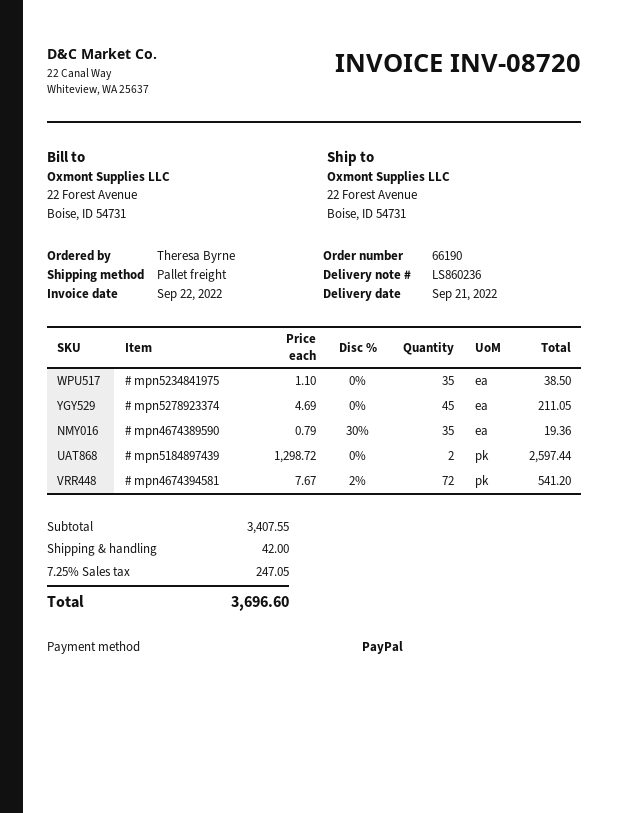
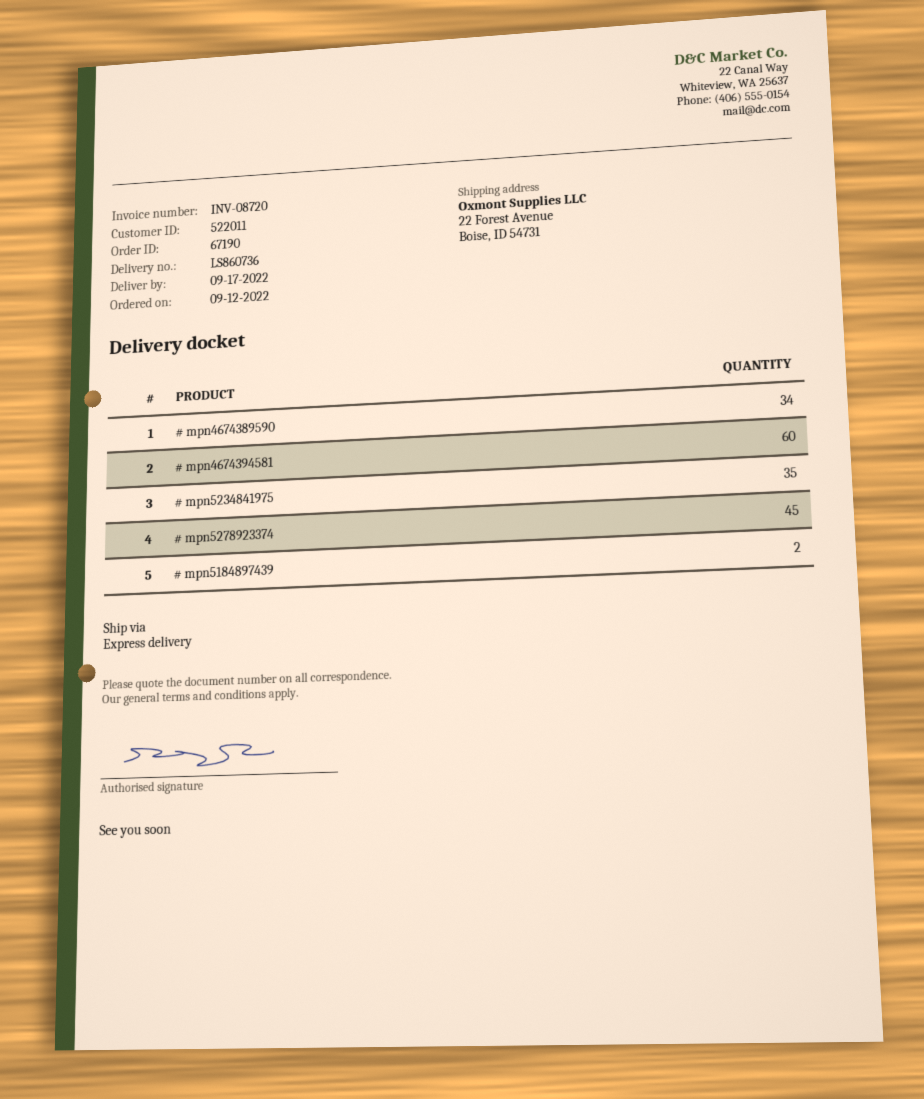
order number: 66190 -> 67190
delivery note number: LS860236 -> LS860736
delivery date: 2022-09-21 -> 2022-09-17
shipping method: pallet freight -> express
# mpn4674389590: 35 -> 34
# mpn4674394581: 72 -> 60

